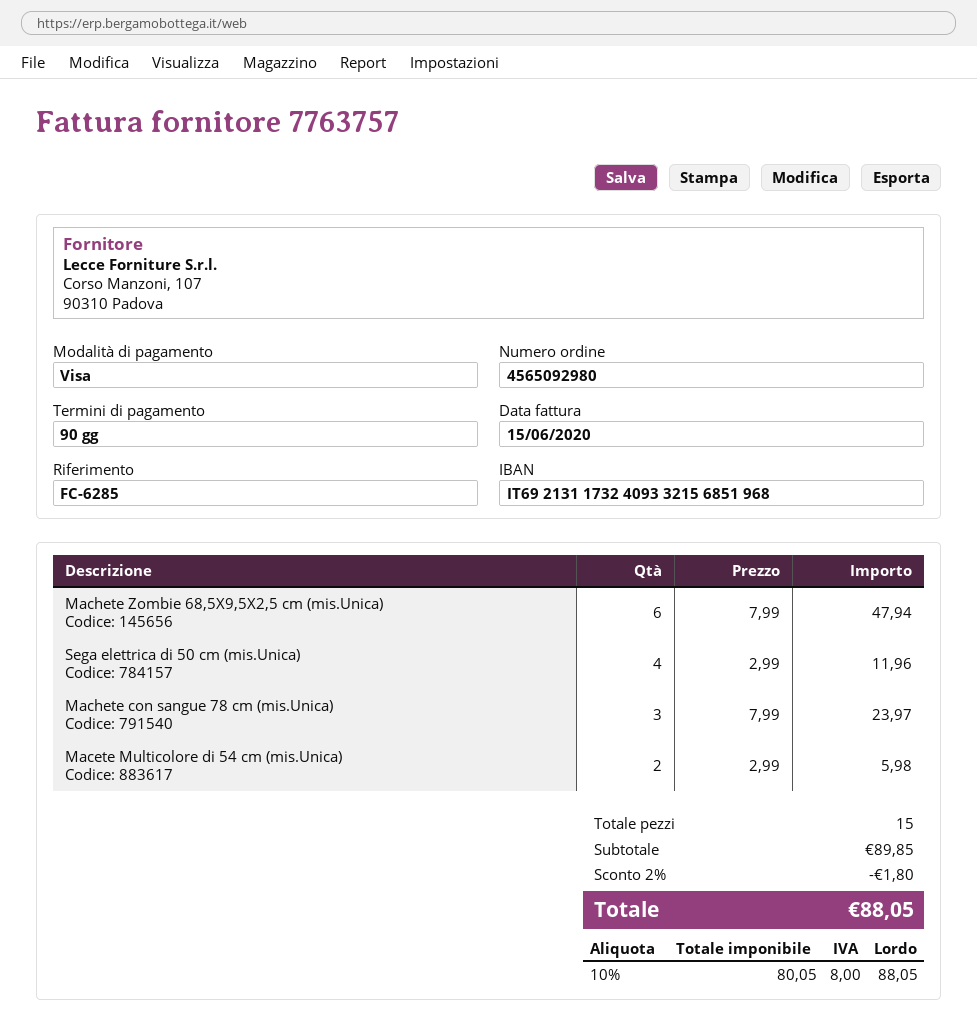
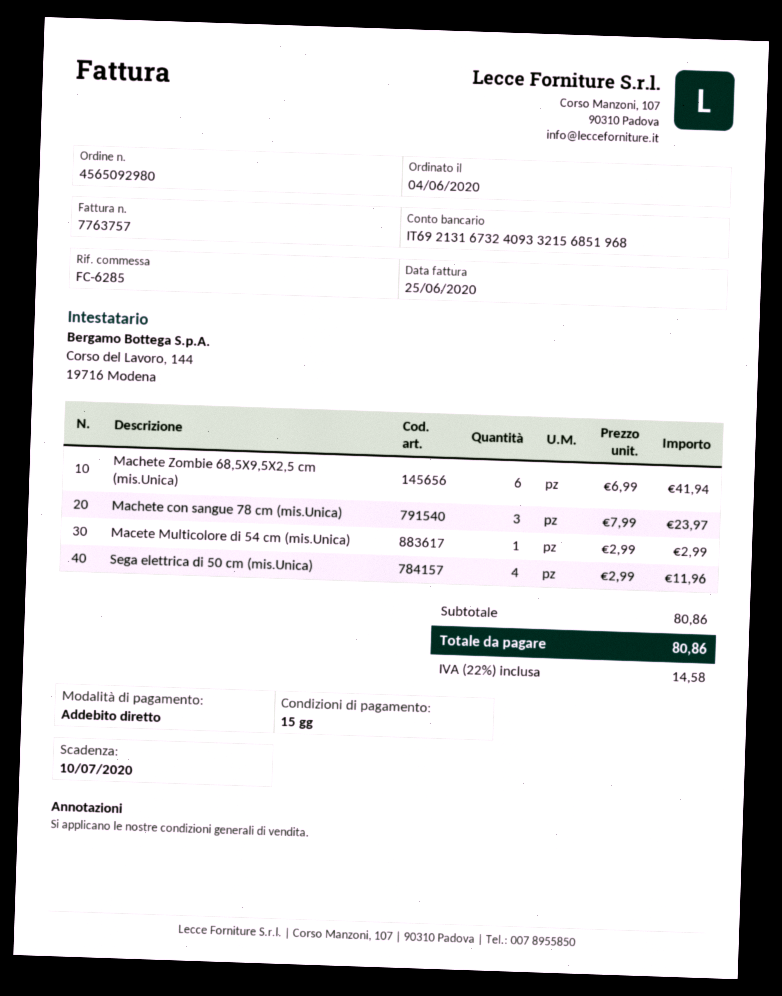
invoice date: 2020-06-15 -> 2020-06-25
payment terms: 90 days -> 15 days
payment method: Visa -> direct debit
bank account: IT6921311732409332156851968 -> IT6921316732409332156851968
Machete Zombie 68,5X9,5X2,5 cm (mis.Unica): 6 x 7.99 = 47.94 -> 6 x 6.99 = 41.94
Macete Multicolore di 54 cm (mis.Unica): 2 x 2.99 = 5.98 -> 1 x 2.99 = 2.99
subtotal: 89.85 -> 80.86
discount: 2% = 1.80 -> none
tax: 10% = 8.00 -> 22% = 14.58
total: 88.05 -> 80.86

